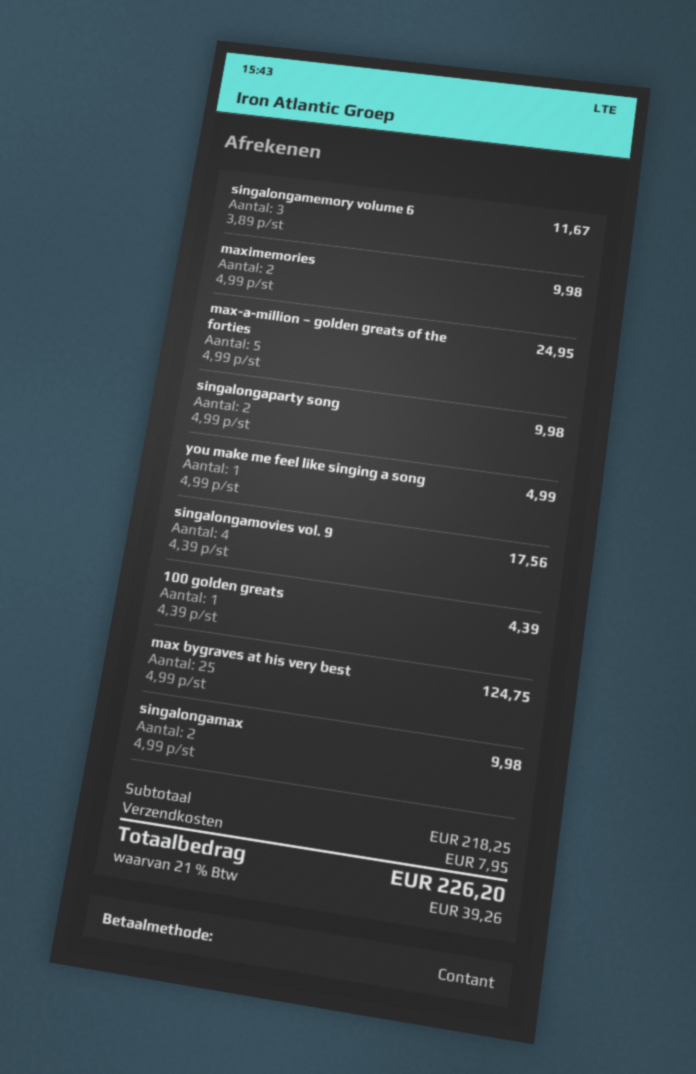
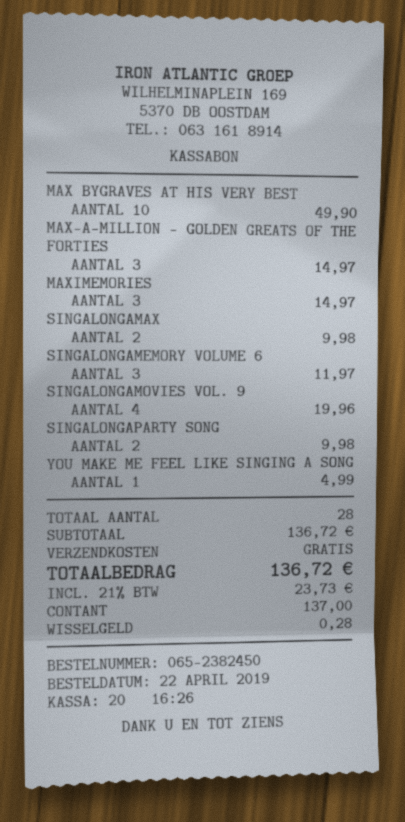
singalongamemory volume 6: 3 for 11.67 -> 3 for 11.97
maximemories: 2 for 9.98 -> 3 for 14.97
max-a-million – golden greats of the forties: 5 for 24.95 -> 3 for 14.97
singalongamovies vol. 9: 4 for 17.56 -> 4 for 19.96
100 golden greats: 1 for 4.39 -> none
max bygraves at his very best: 25 for 124.75 -> 10 for 49.90
subtotal: 218.25 -> 136.72
shipping: 7.95 -> 0.00
tax: 21% = 39.26 -> 21% = 23.73
total: 226.20 -> 136.72

